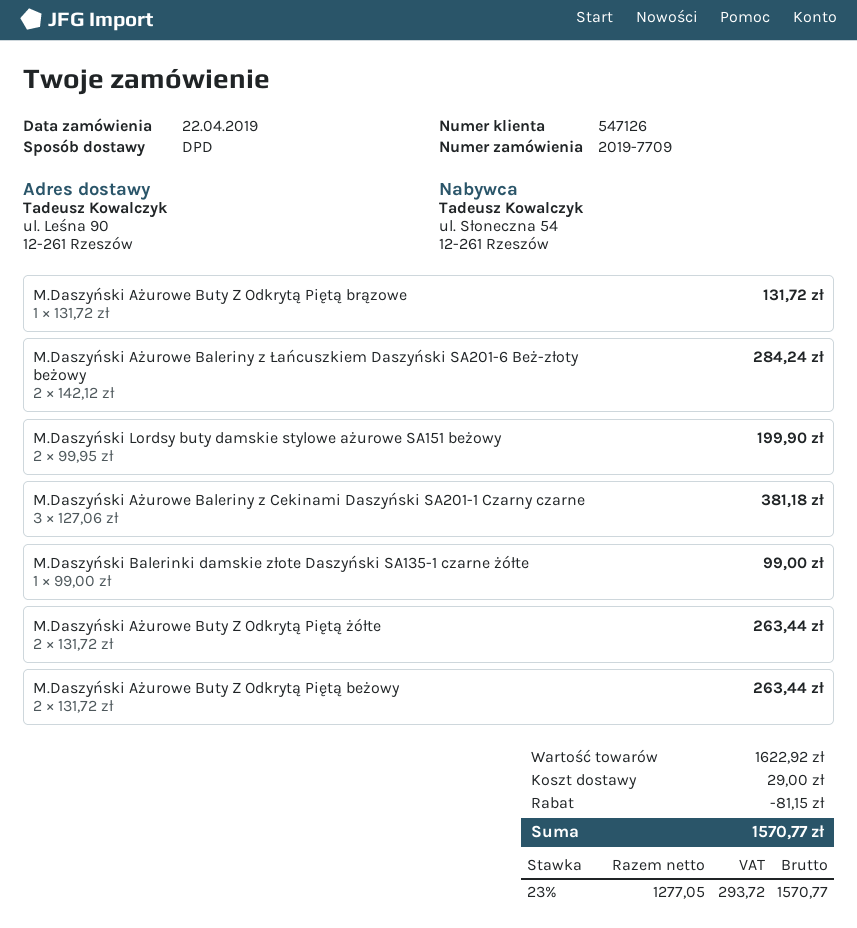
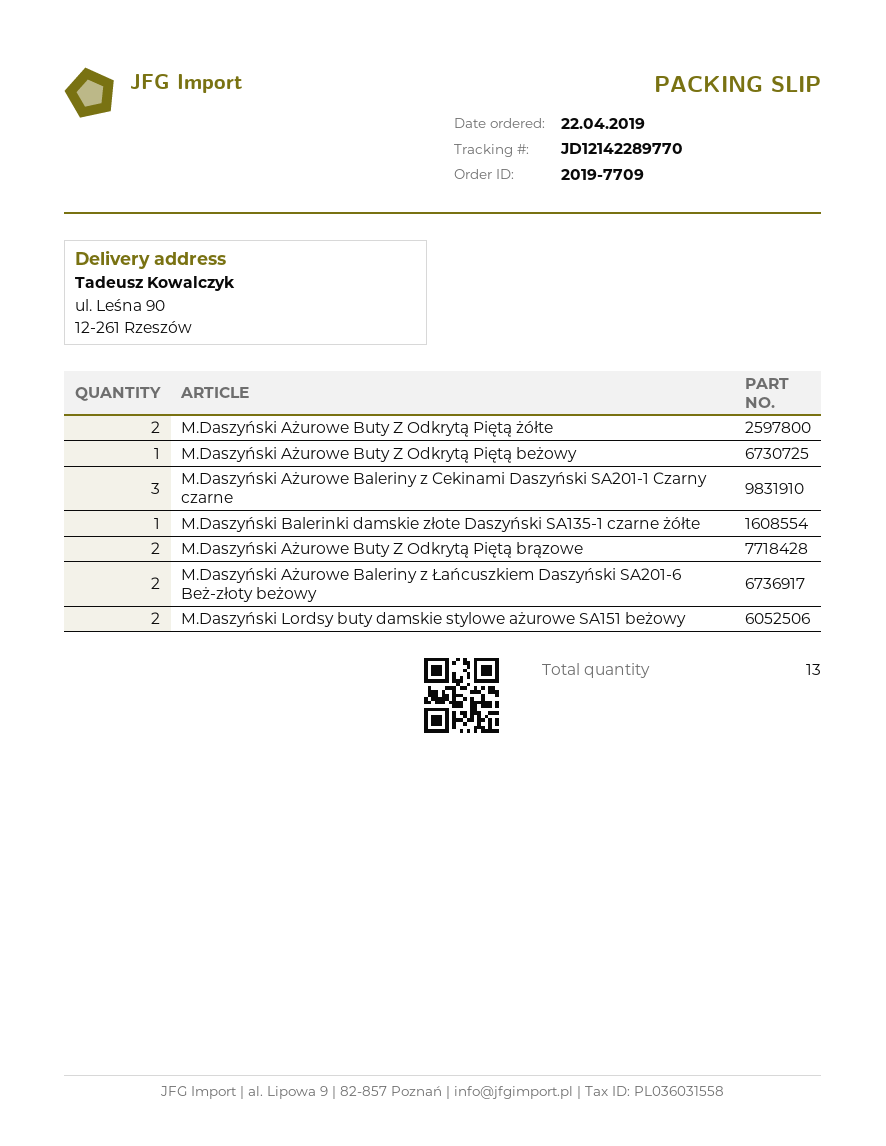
M.Daszyński Ażurowe Buty Z Odkrytą Piętą brązowe: 1 -> 2
M.Daszyński Ażurowe Buty Z Odkrytą Piętą beżowy: 2 -> 1

